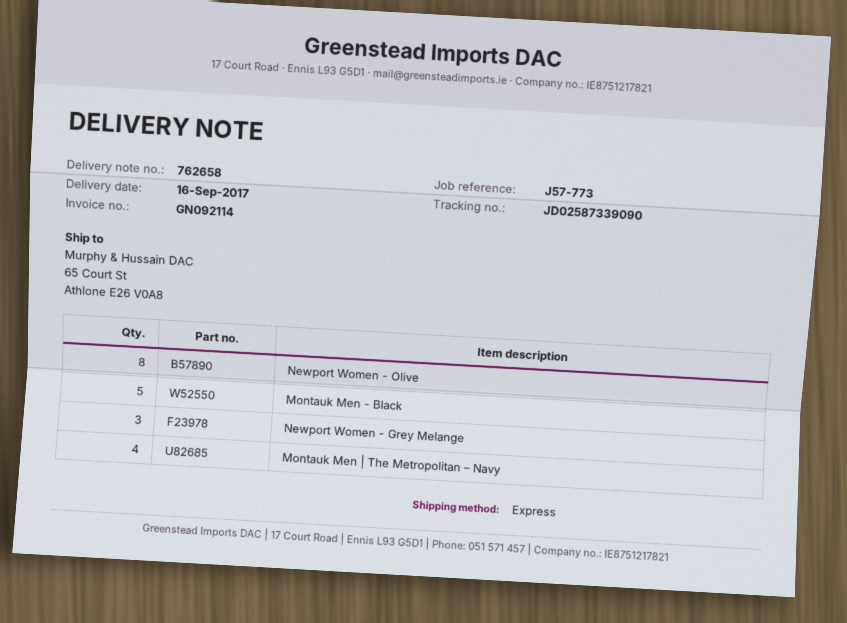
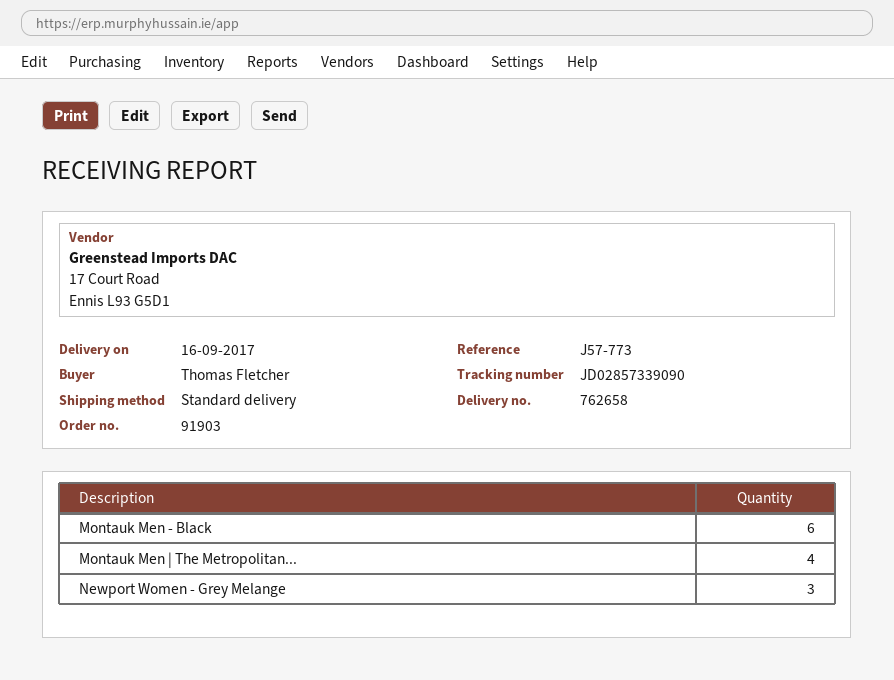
shipping method: express -> standard
tracking number: JD02587339090 -> JD02857339090
Newport Women - Olive: 8 -> none
Montauk Men - Black: 5 -> 6

